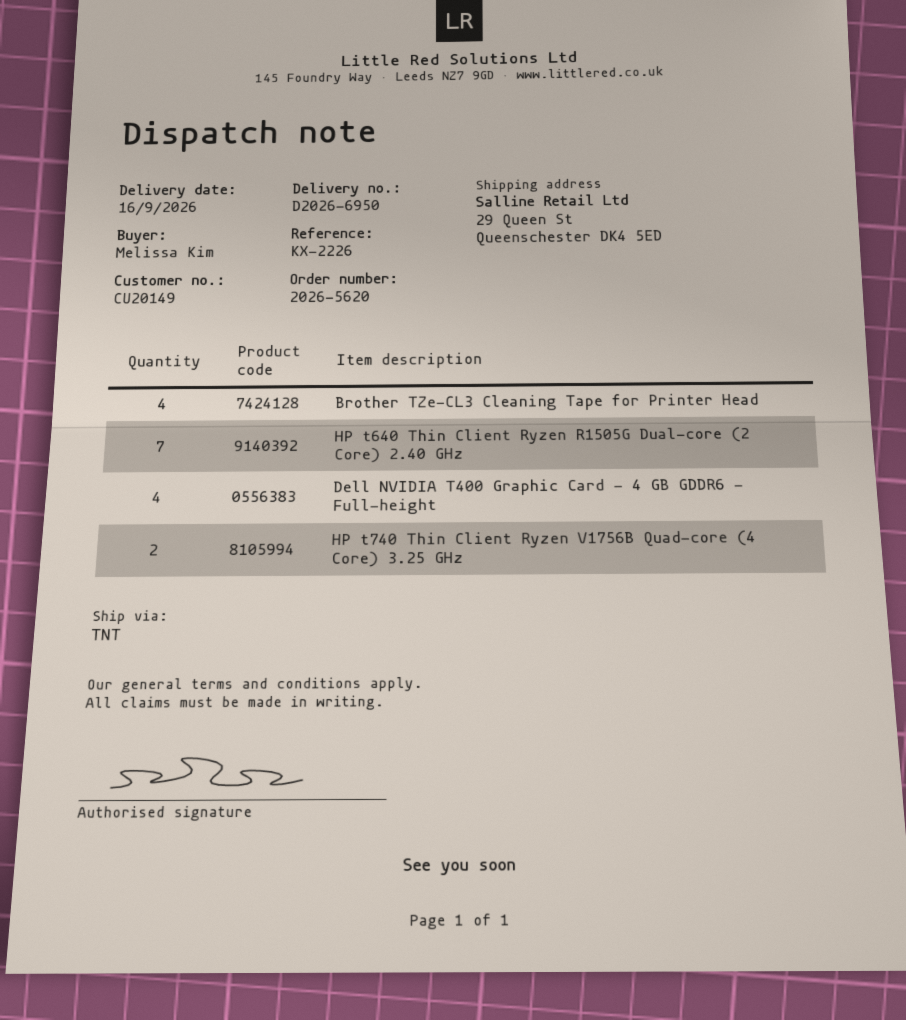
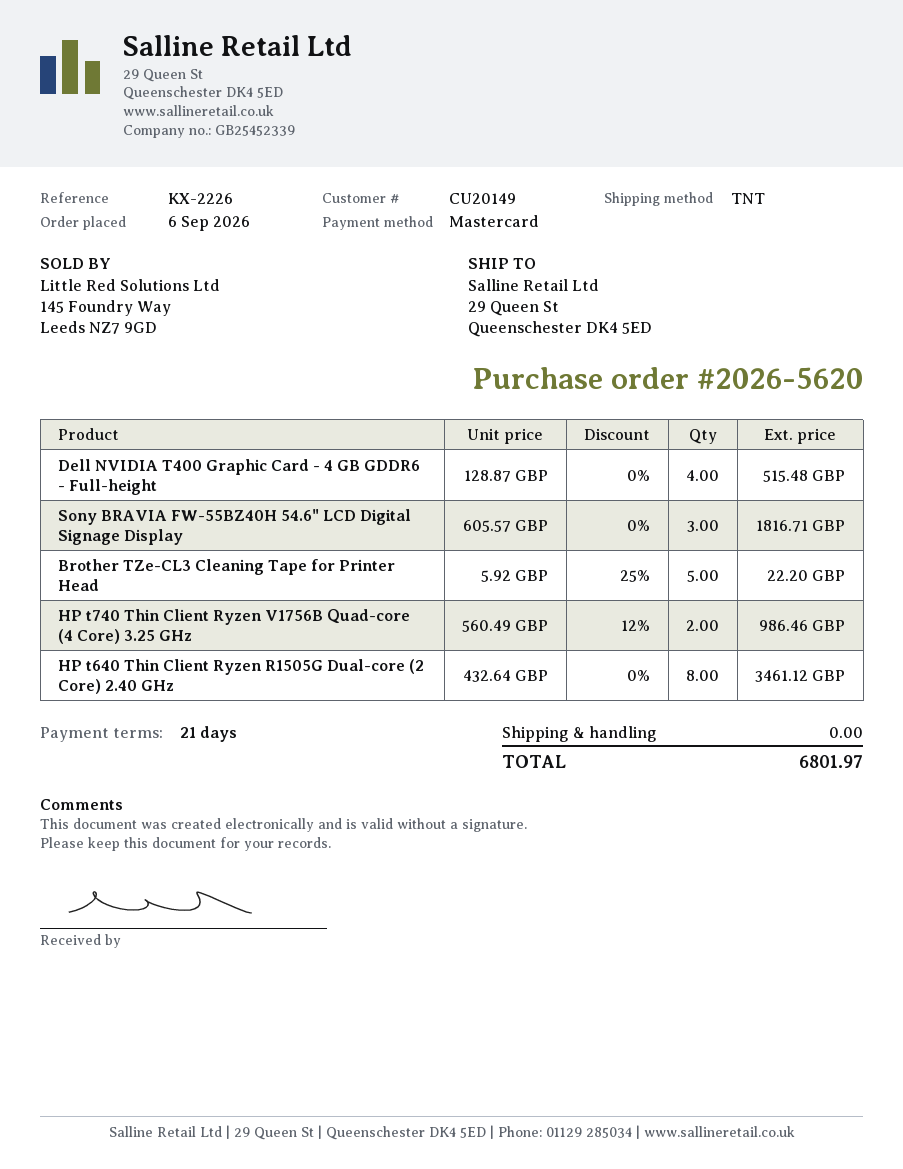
Brother TZe-CL3 Cleaning Tape for Printer Head: 4 -> 5
HP t640 Thin Client Ryzen R1505G Dual-core (2 Core) 2.40 GHz: 7 -> 8
Sony BRAVIA FW-55BZ40H 54.6" LCD Digital Signage Display: none -> 3

